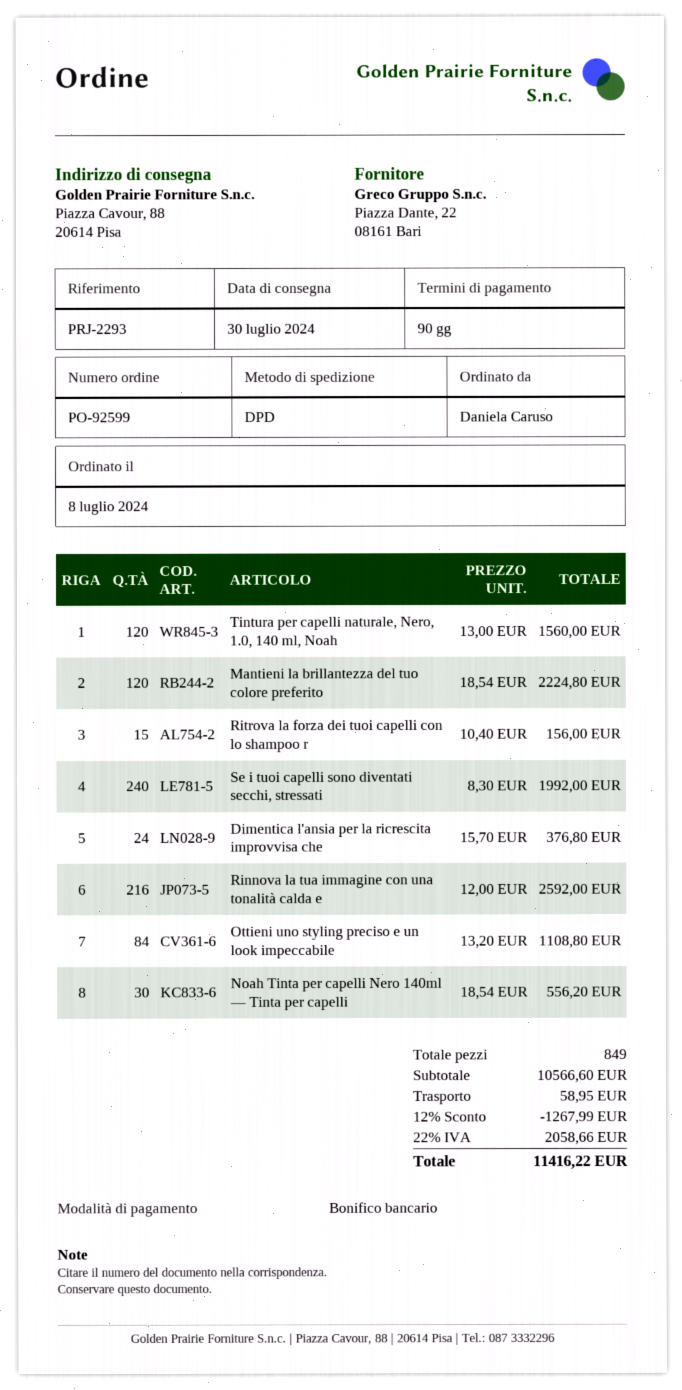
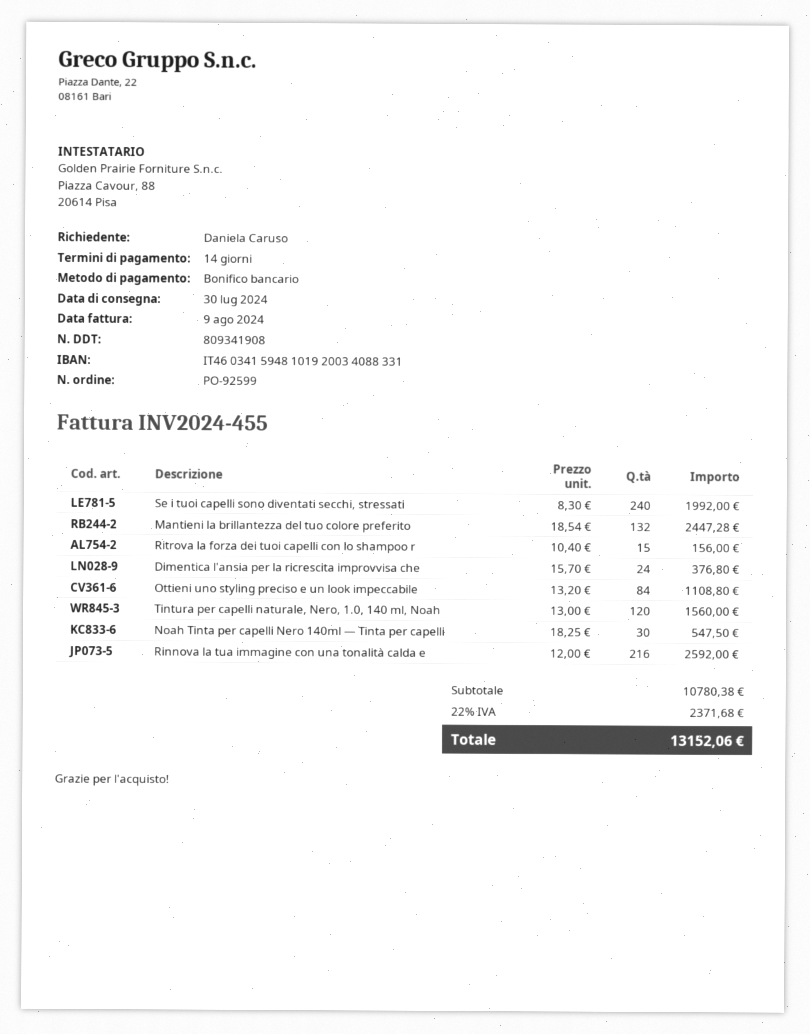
payment terms: 90 days -> 14 days
Mantieni la brillantezza del tuo colore preferito: 120 x 18.54 = 2224.80 -> 132 x 18.54 = 2447.28
Noah Tinta per capelli Nero 140ml — Tinta per capelli: 30 x 18.54 = 556.20 -> 30 x 18.25 = 547.50
subtotal: 10566.60 -> 10780.38
discount: 12% = 1267.99 -> none
shipping: 58.95 -> none
tax: 22% = 2058.66 -> 22% = 2371.68
total: 11416.22 -> 13152.06

